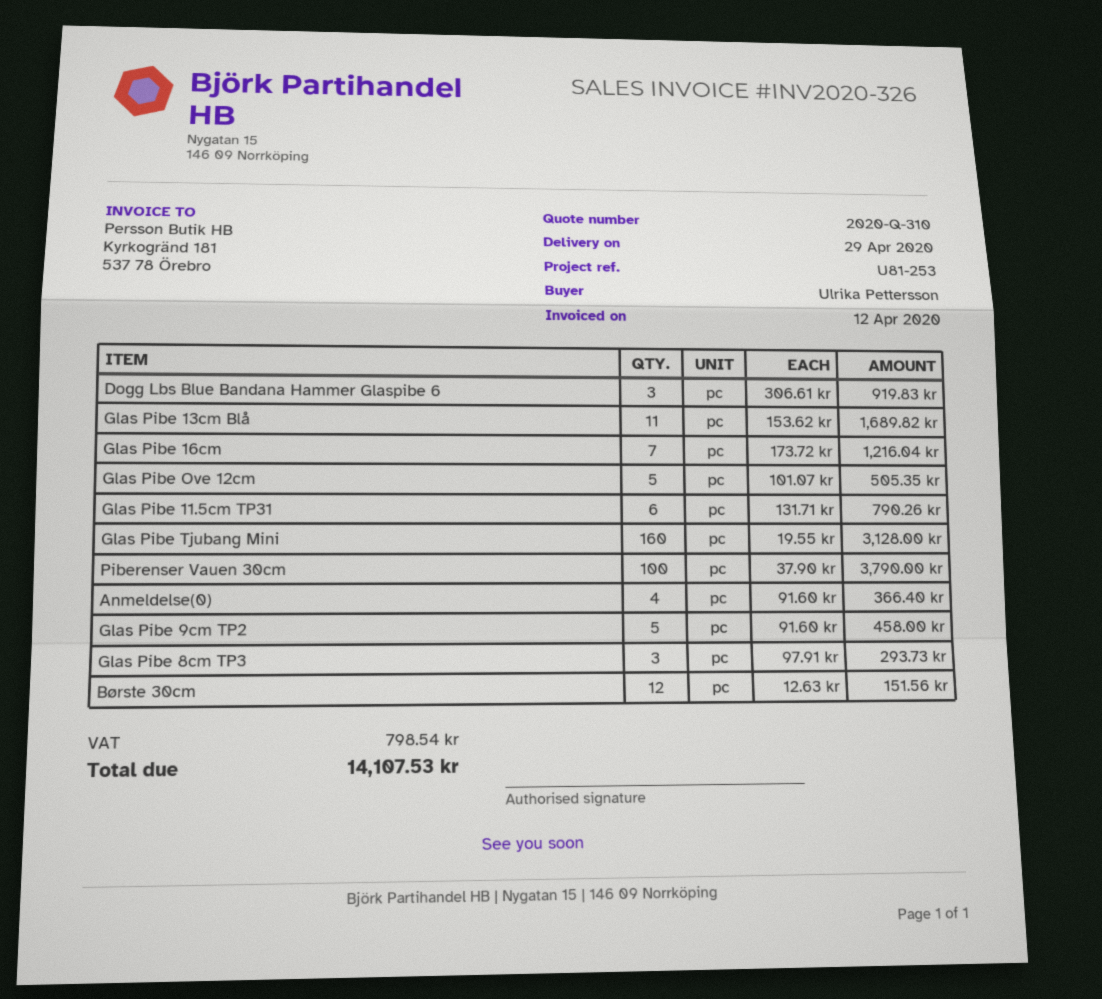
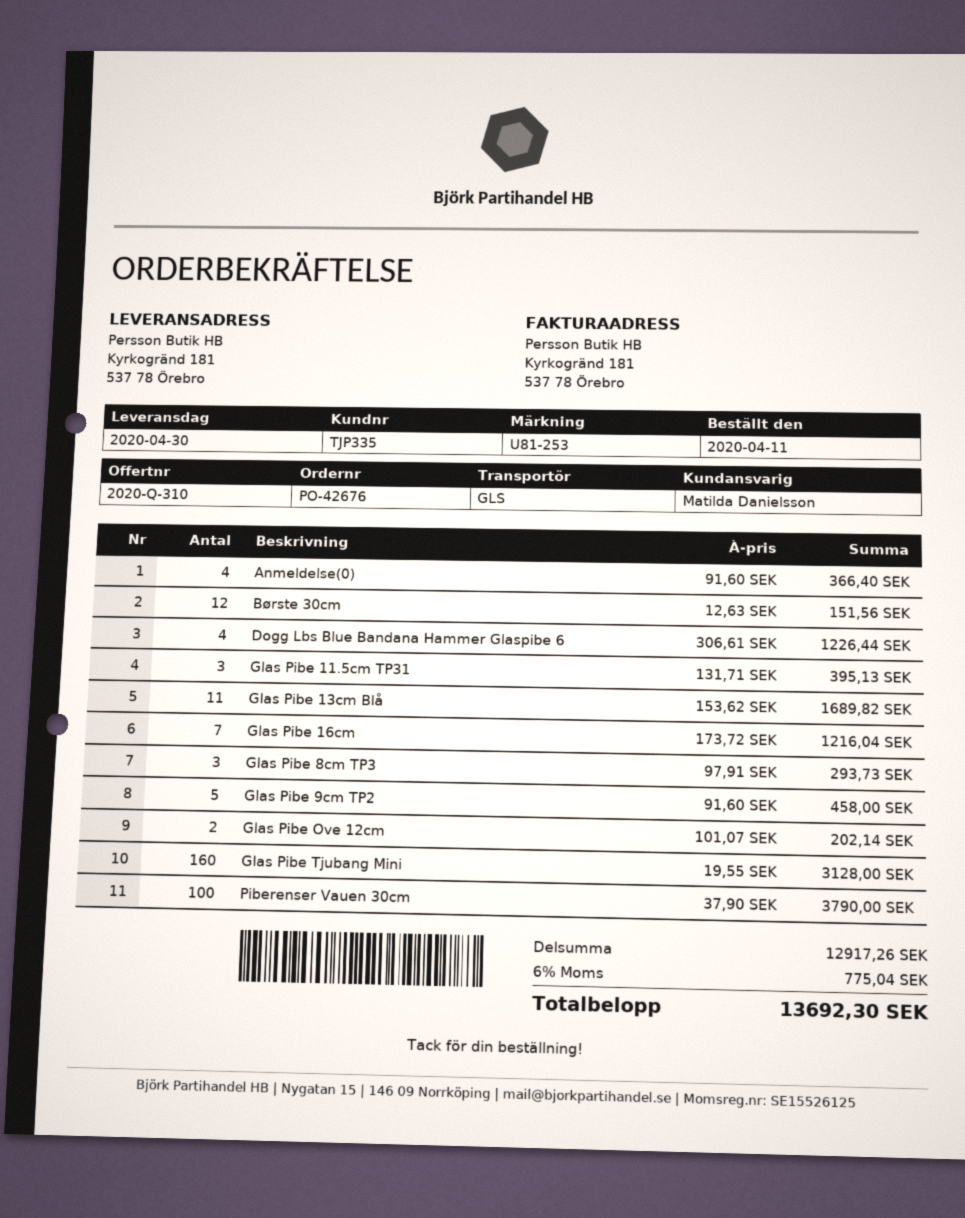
delivery date: 2020-04-29 -> 2020-04-30
Dogg Lbs Blue Bandana Hammer Glaspibe 6: 3 x 306.61 = 919.83 -> 4 x 306.61 = 1226.44
Glas Pibe Ove 12cm: 5 x 101.07 = 505.35 -> 2 x 101.07 = 202.14
Glas Pibe 11.5cm TP31: 6 x 131.71 = 790.26 -> 3 x 131.71 = 395.13
tax: 798.54 -> 775.04
total: 14107.53 -> 13692.30

